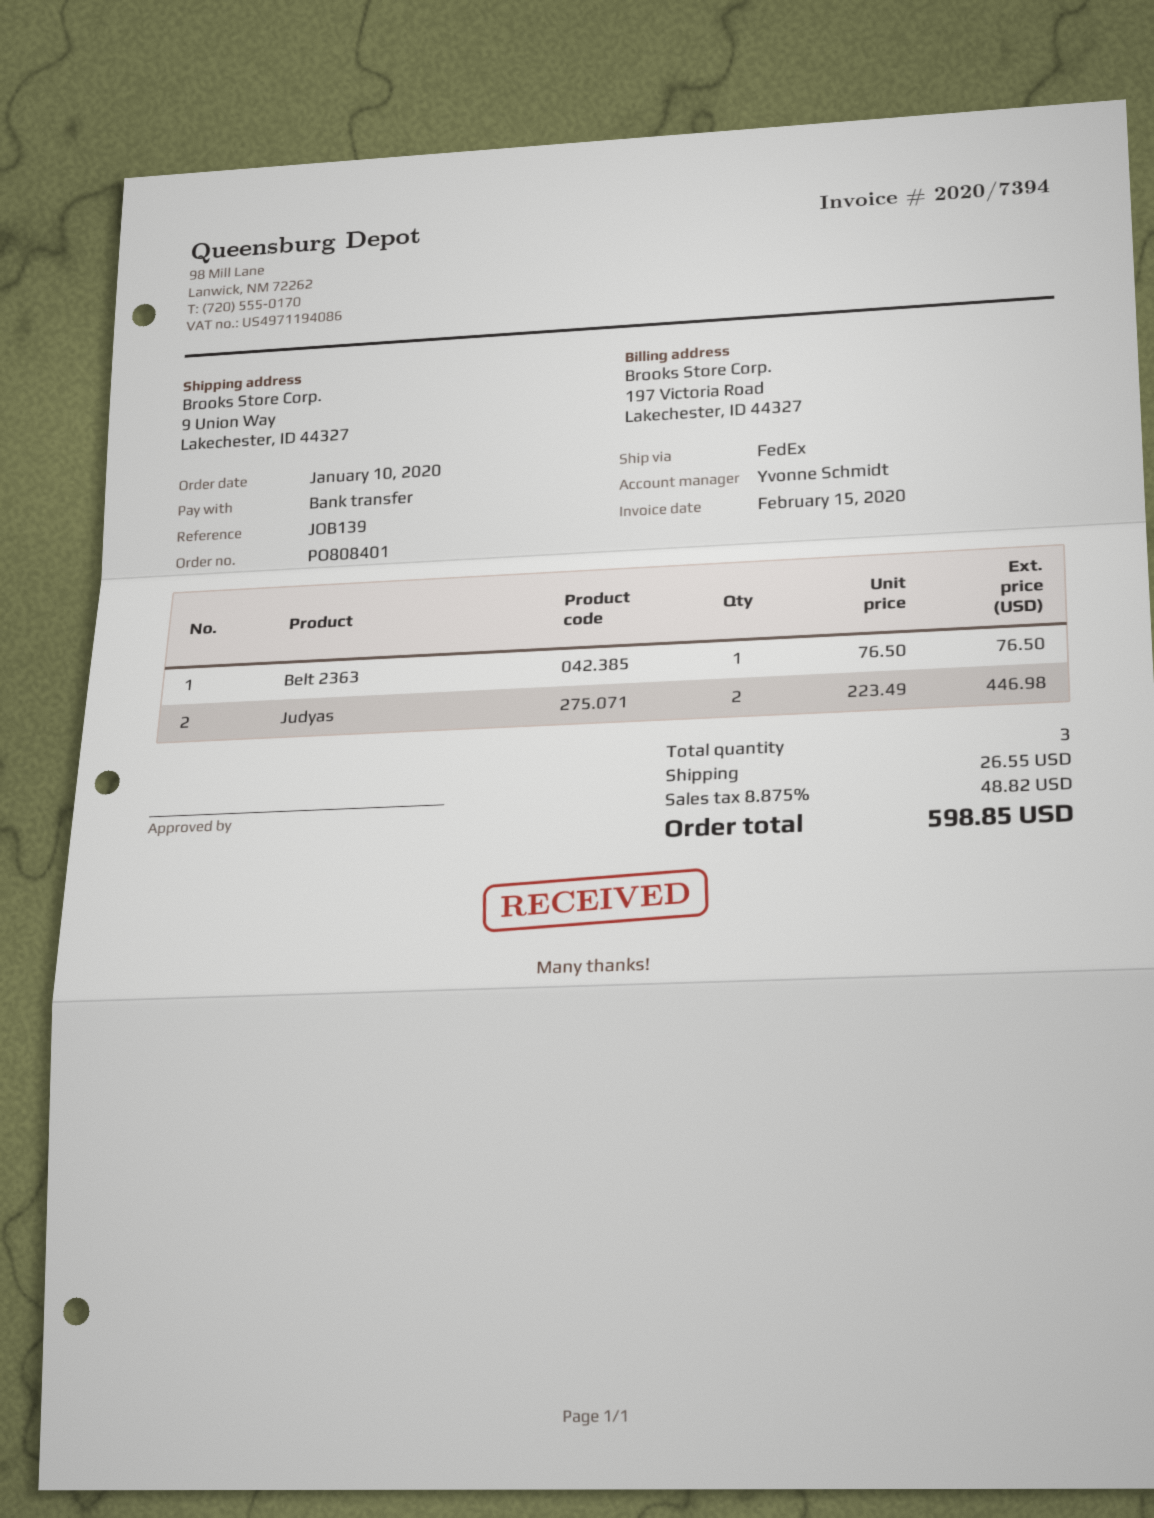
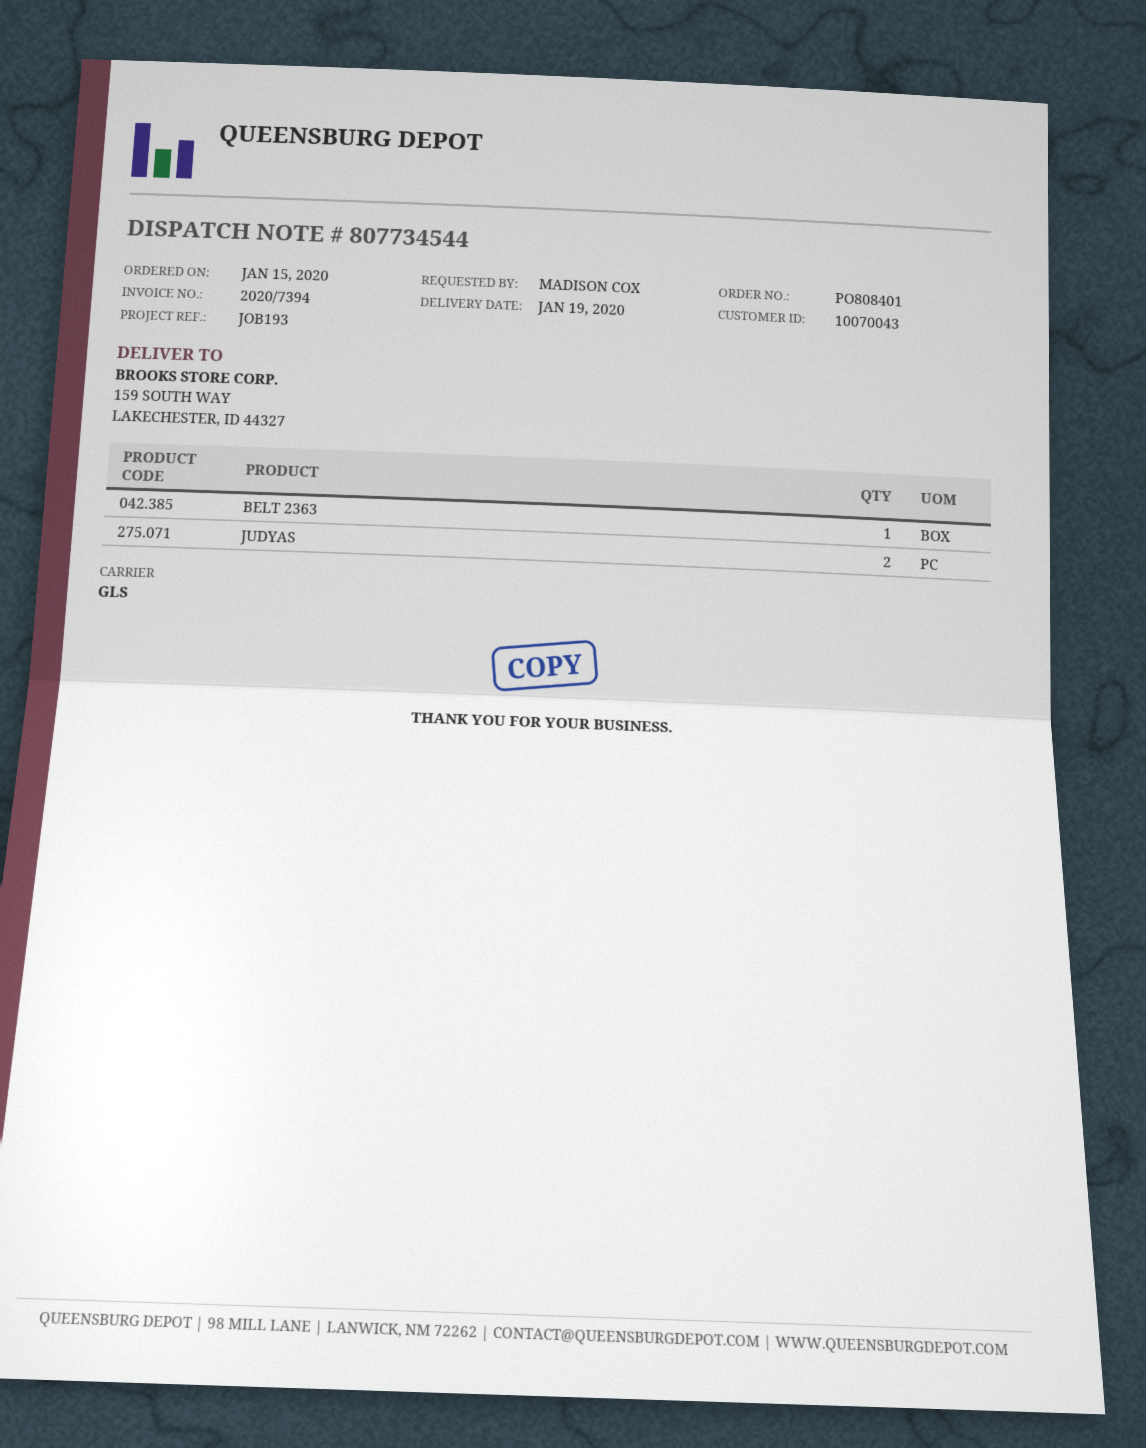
order date: 2020-01-10 -> 2020-01-15
reference: JOB139 -> JOB193
shipping method: FedEx -> GLS
ship to: 9 Union Way, Lakechester, ID 44327 -> 159 SOUTH WAY, LAKECHESTER, ID 44327

